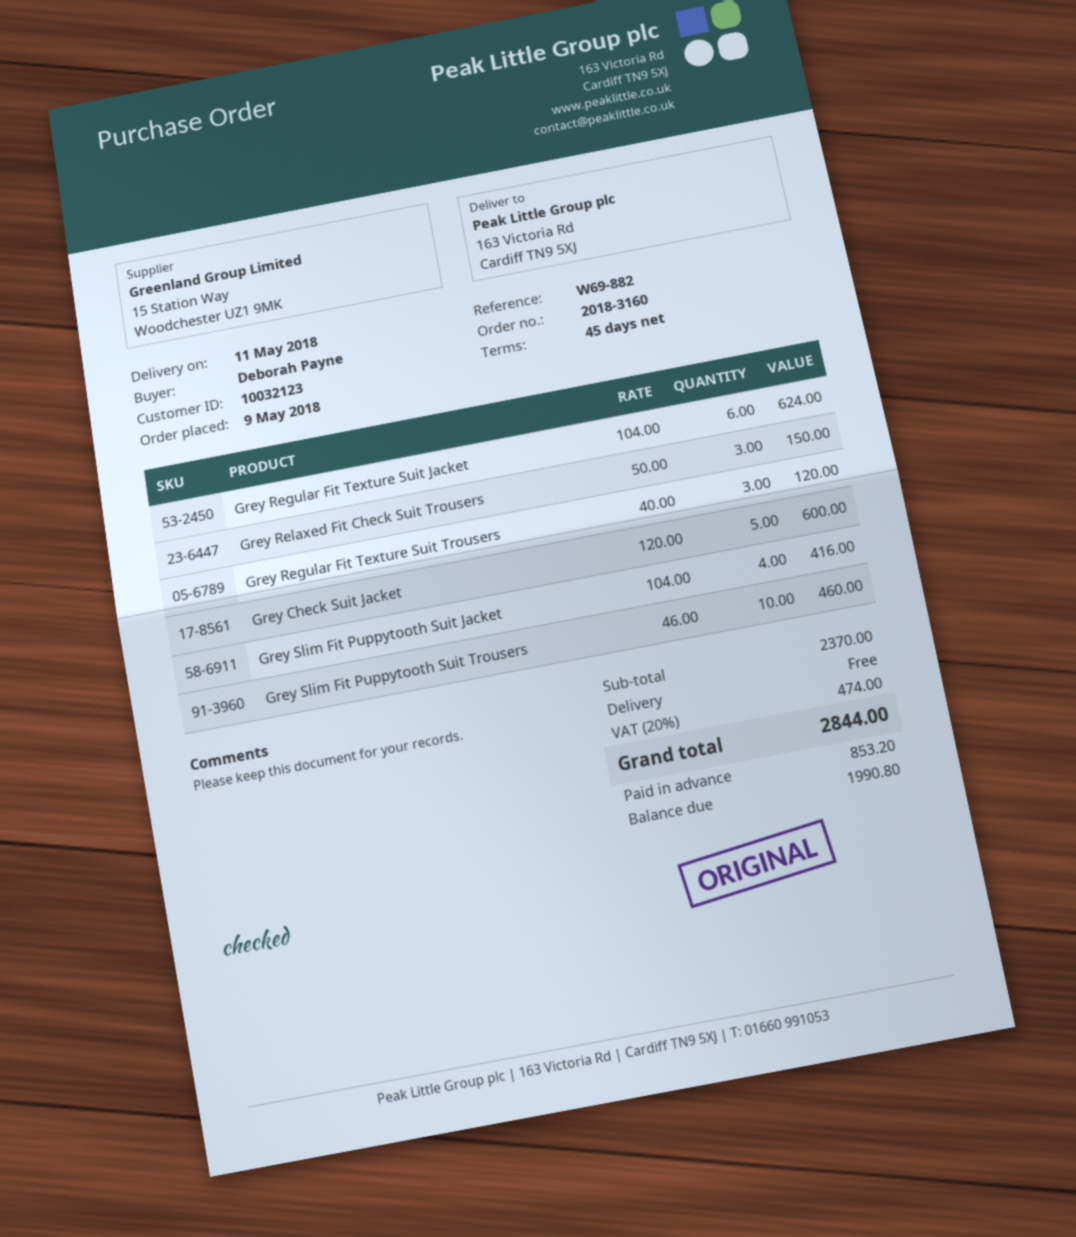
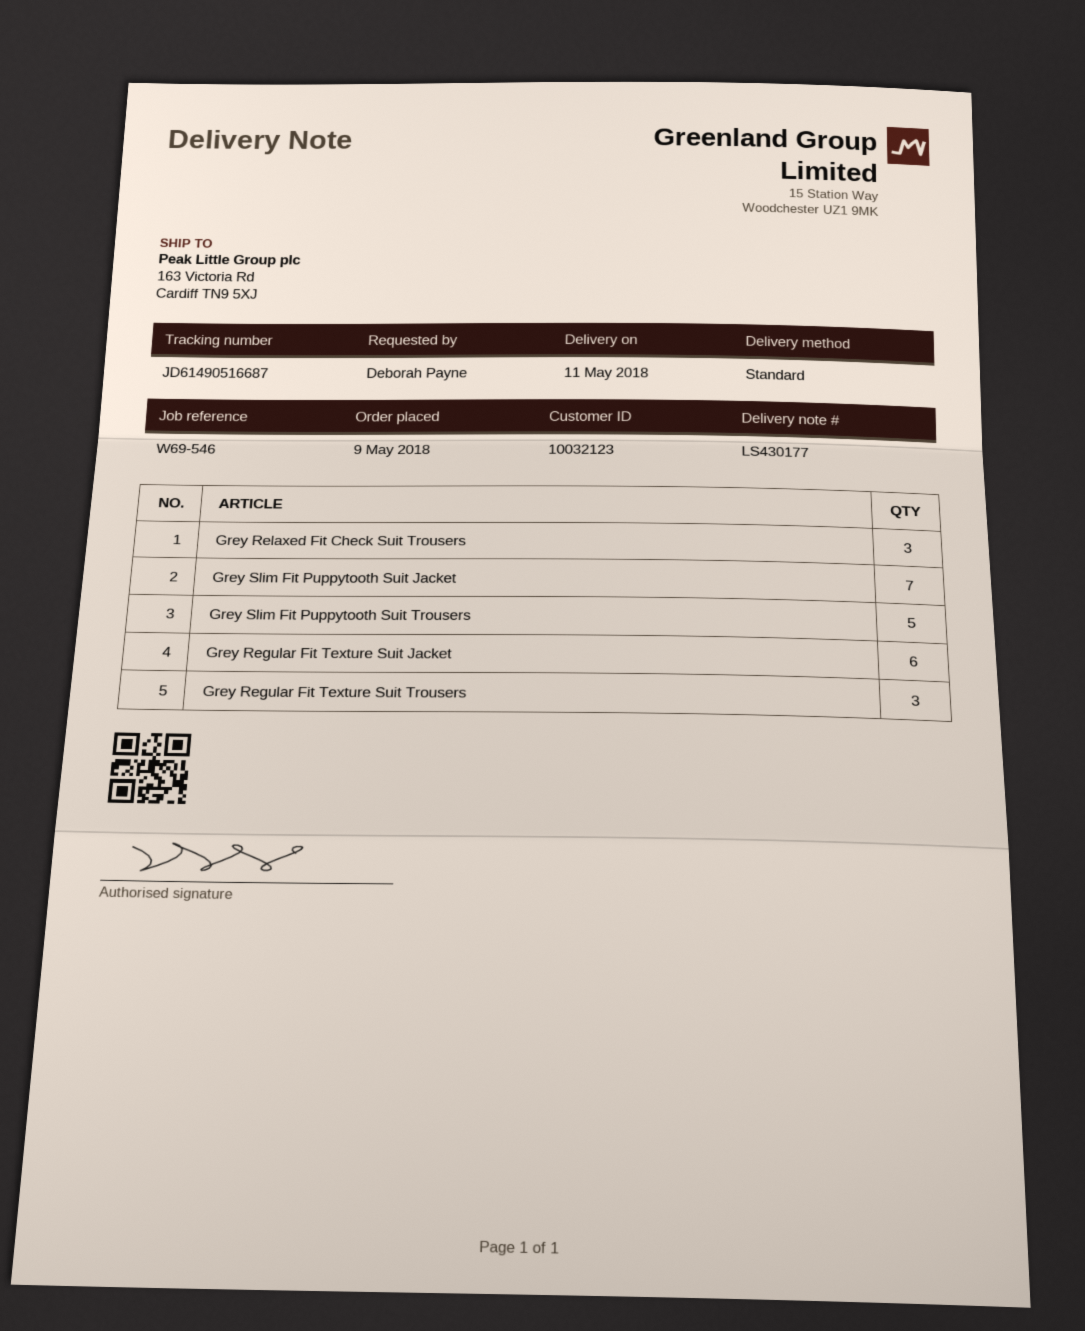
reference: W69-882 -> W69-546
Grey Check Suit Jacket: 5 -> none
Grey Slim Fit Puppytooth Suit Jacket: 4 -> 7
Grey Slim Fit Puppytooth Suit Trousers: 10 -> 5

